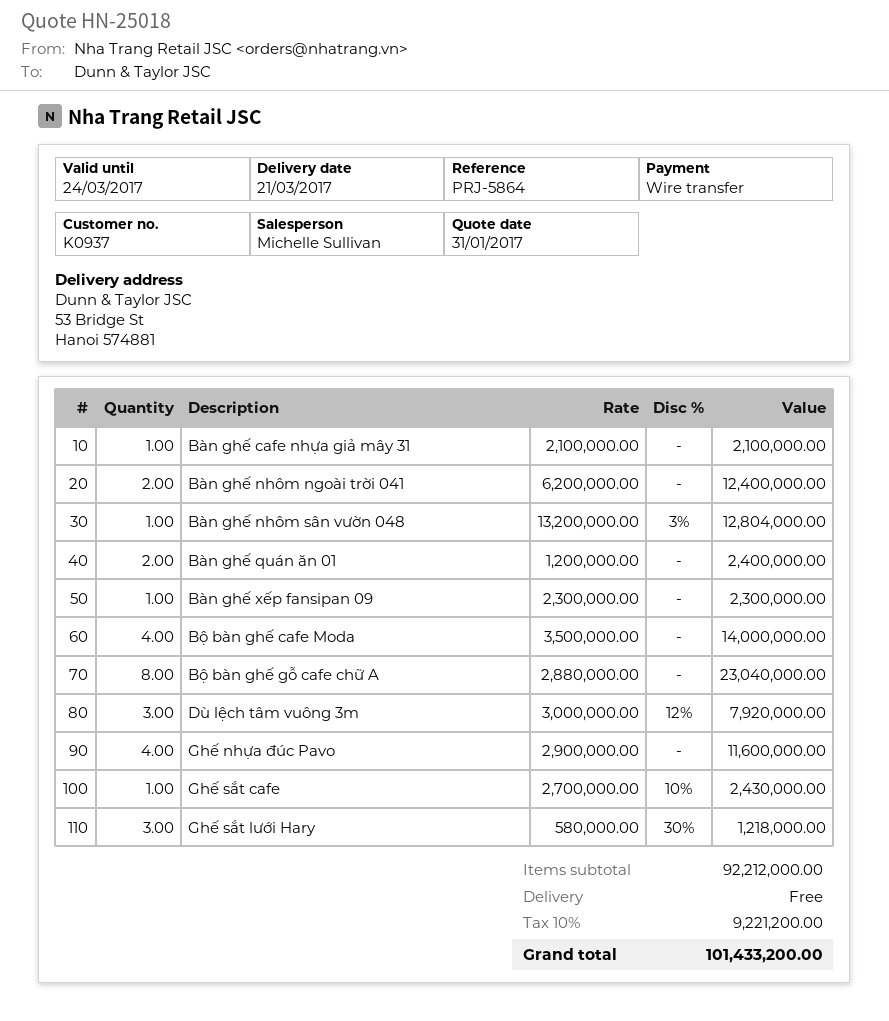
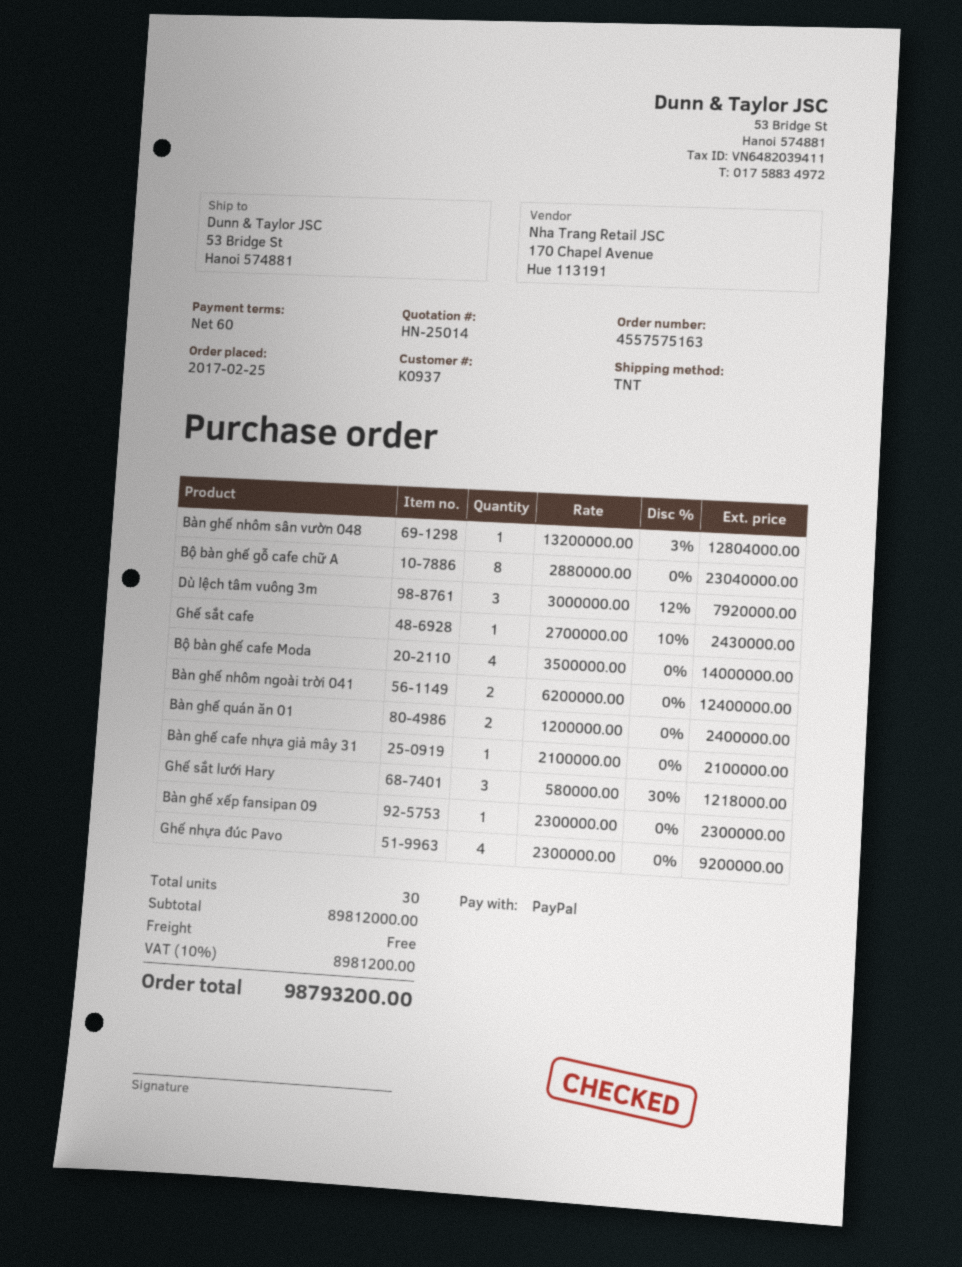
quote number: HN-25018 -> HN-25014
payment method: bank transfer -> PayPal
Ghế nhựa đúc Pavo: 4 x 2900000.00 = 11600000.00 -> 4 x 2300000.00 = 9200000.00
subtotal: 92212000.00 -> 89812000.00
tax: 10% = 9221200.00 -> 10% = 8981200.00
total: 101433200.00 -> 98793200.00

